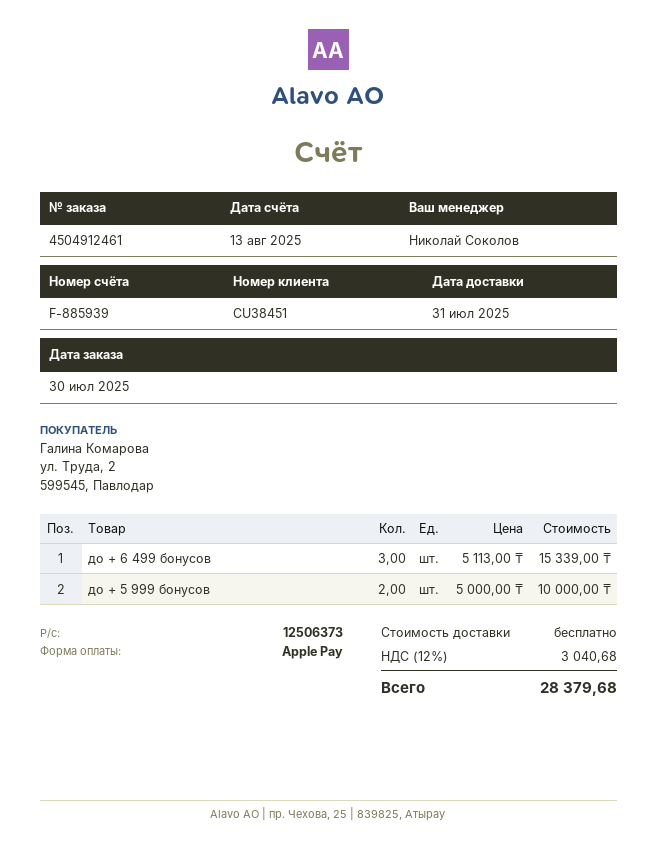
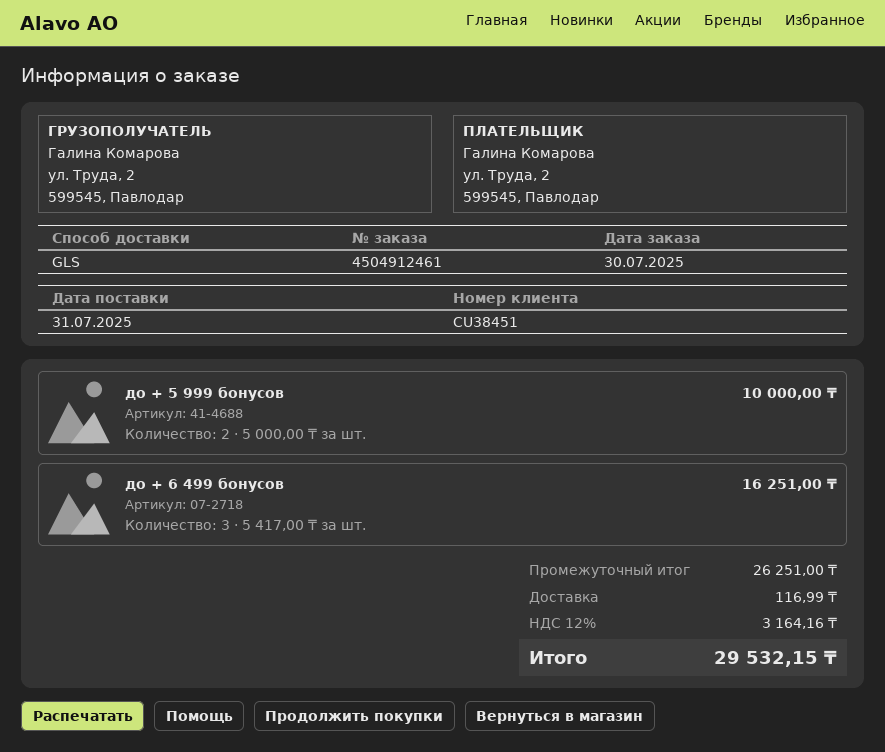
до + 6 499 бонусов: 3 x 5113.00 = 15339.00 -> 3 x 5417.00 = 16251.00
shipping: 0.00 -> 116.99
tax: 12% = 3040.68 -> 12% = 3164.16
total: 28379.68 -> 29532.15

